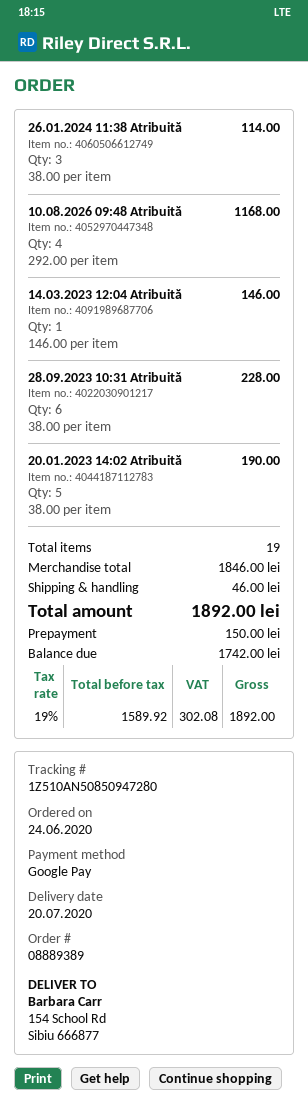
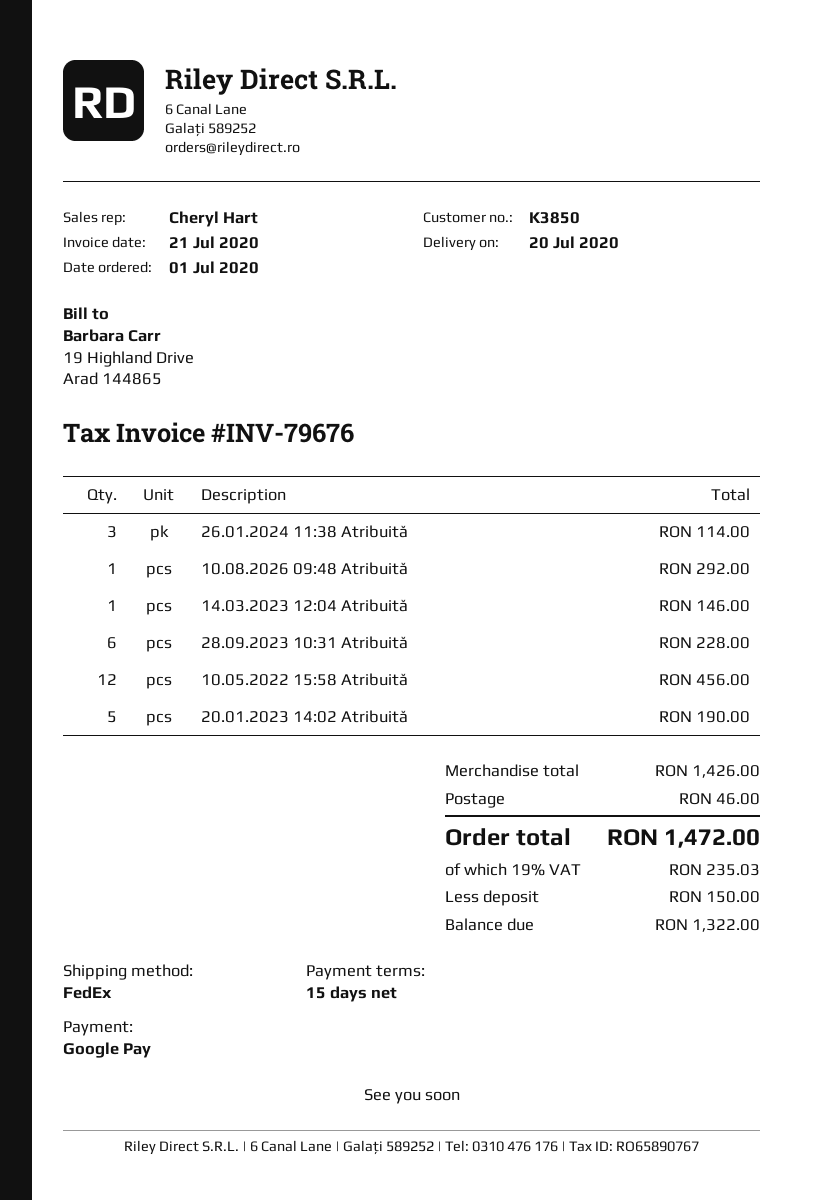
order date: 2020-06-24 -> 2020-07-01
10.08.2026 09:48 Atribuită: 4 for 1168.00 -> 1 for 292.00
10.05.2022 15:58 Atribuită: none -> 12 for 456.00
subtotal: 1846.00 -> 1426.00
tax: 19% = 302.08 -> 19% = 235.03
total: 1892.00 -> 1472.00
balance: 1742.00 -> 1322.00

